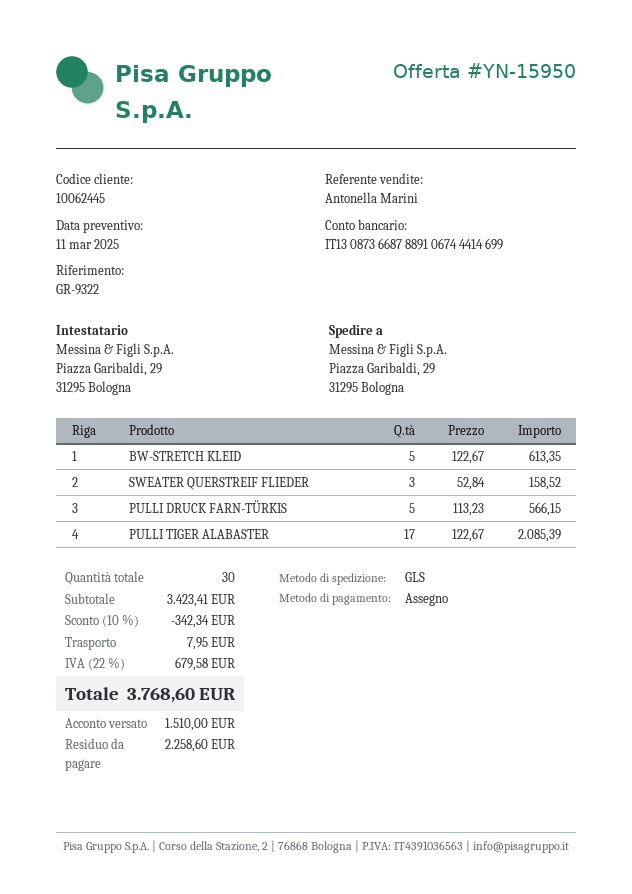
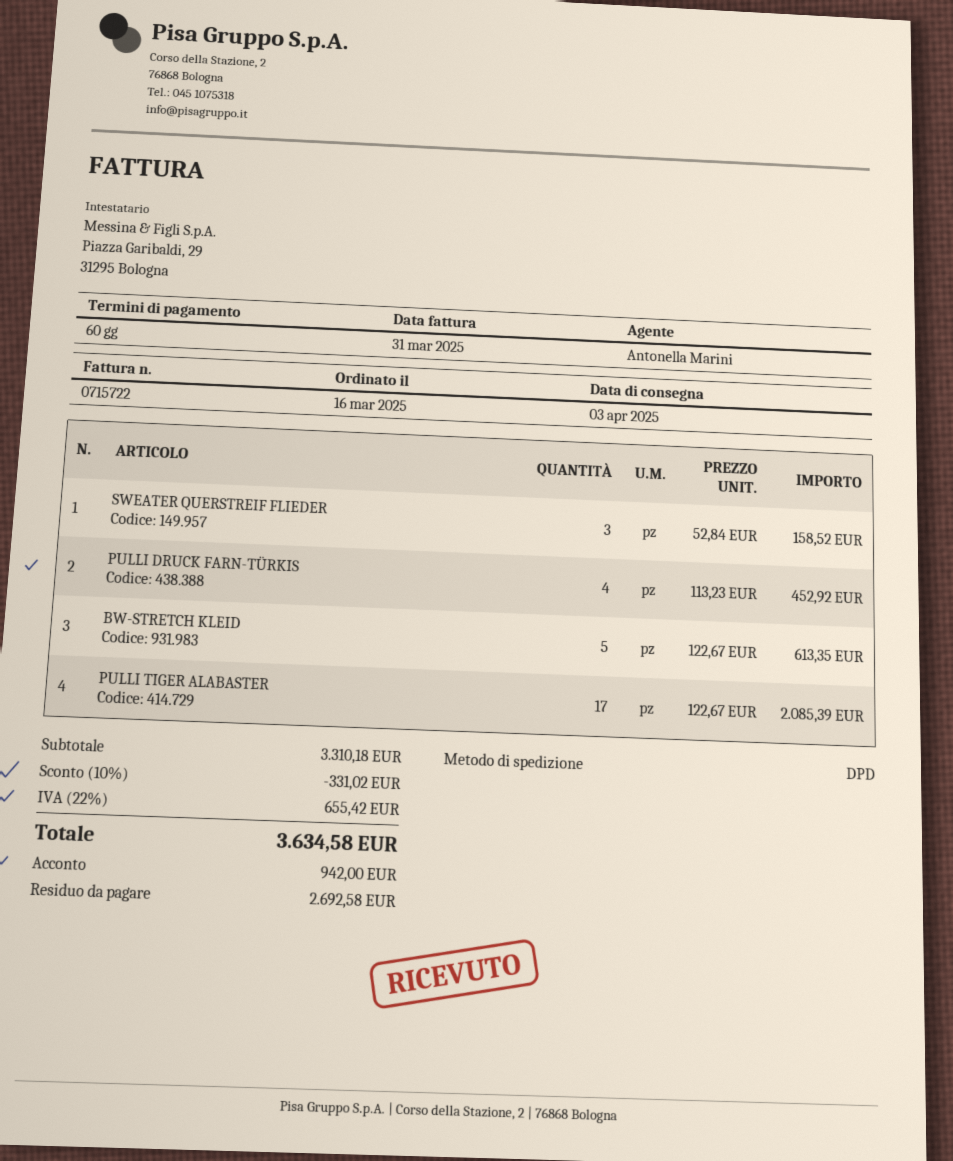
shipping method: GLS -> DPD
PULLI DRUCK FARN-TÜRKIS: 5 x 113.23 = 566.15 -> 4 x 113.23 = 452.92
subtotal: 3423.41 -> 3310.18
discount: 10% = 342.34 -> 10% = 331.02
shipping: 7.95 -> none
tax: 22% = 679.58 -> 22% = 655.42
total: 3768.60 -> 3634.58
deposit: 1510.00 -> 942.00
balance: 2258.60 -> 2692.58

